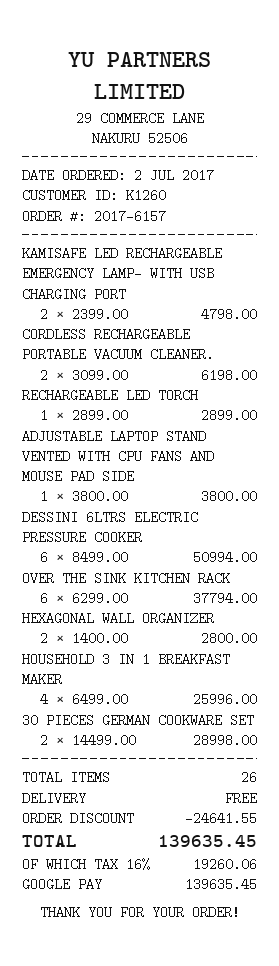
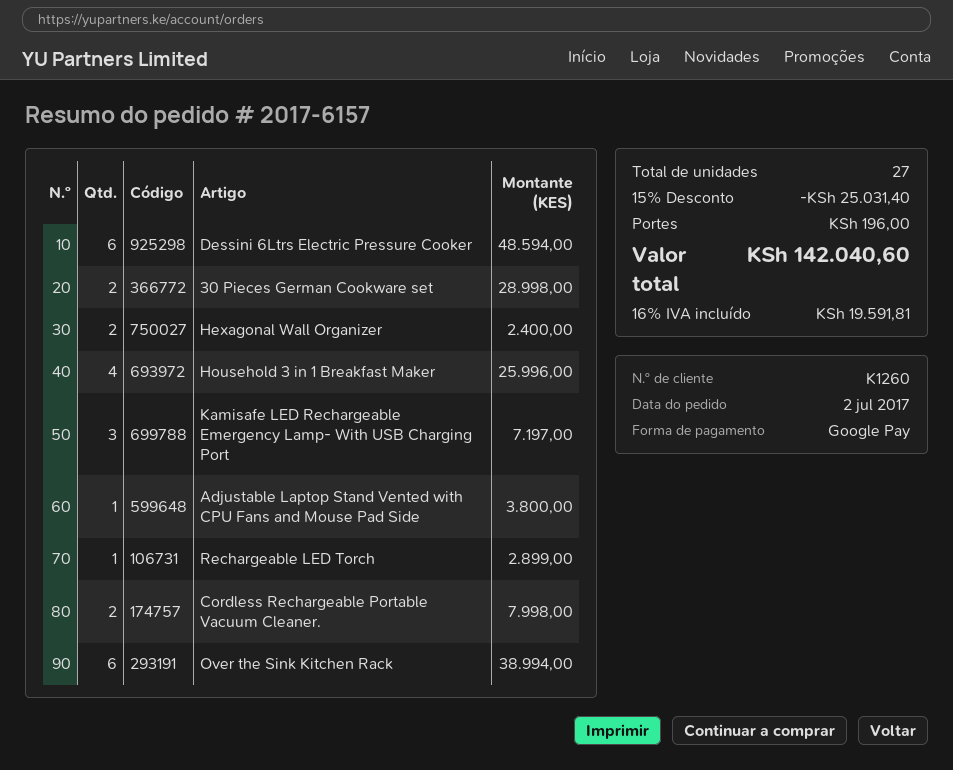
KAMISAFE LED RECHARGEABLE EMERGENCY LAMP- WITH USB CHARGING PORT: 2 for 4798.00 -> 3 for 7197.00
CORDLESS RECHARGEABLE PORTABLE VACUUM CLEANER.: 2 for 6198.00 -> 2 for 7998.00
DESSINI 6LTRS ELECTRIC PRESSURE COOKER: 6 for 50994.00 -> 6 for 48594.00
OVER THE SINK KITCHEN RACK: 6 for 37794.00 -> 6 for 38994.00
HEXAGONAL WALL ORGANIZER: 2 for 2800.00 -> 2 for 2400.00
total quantity: 26 -> 27
discount: 24641.55 -> 25031.40
shipping: 0.00 -> 196.00
tax: 16% = 19260.06 -> 16% = 19591.81
total: 139635.45 -> 142040.60

